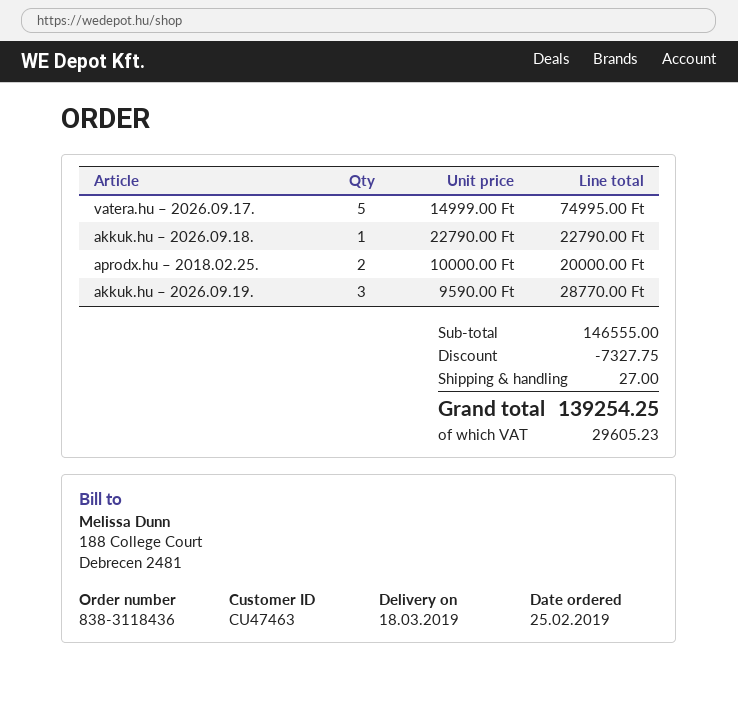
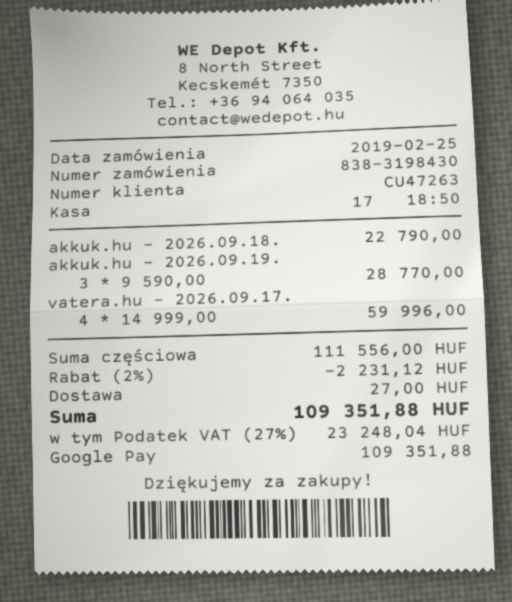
order number: 838-3118436 -> 838-3198430
customer number: CU47463 -> CU47263
vatera.hu – 2026.09.17.: 5 x 14999.00 = 74995.00 -> 4 x 14999.00 = 59996.00
aprodx.hu – 2018.02.25.: 2 x 10000.00 = 20000.00 -> none
subtotal: 146555.00 -> 111556.00
discount: 7327.75 -> 2231.12
tax: 29605.23 -> 23248.04
total: 139254.25 -> 109351.88

